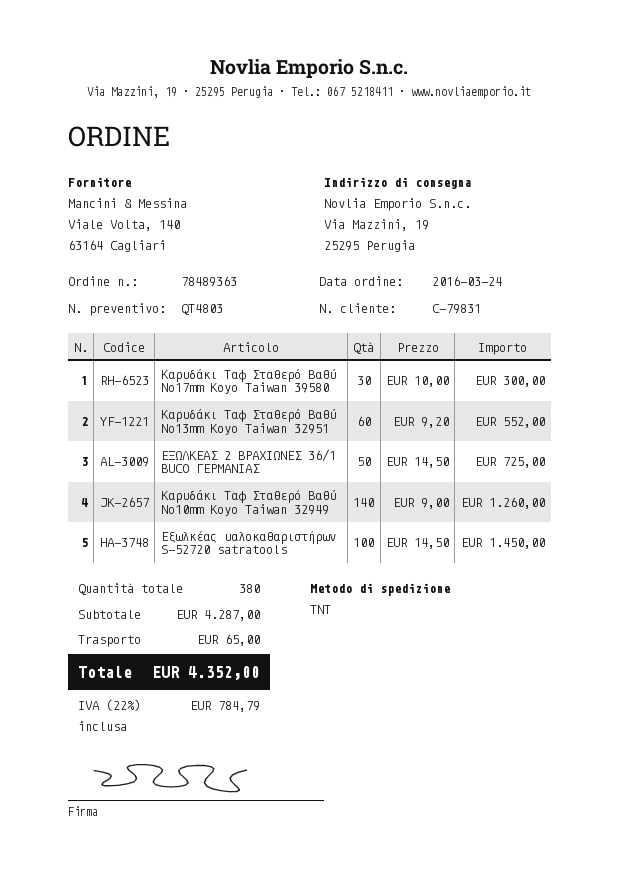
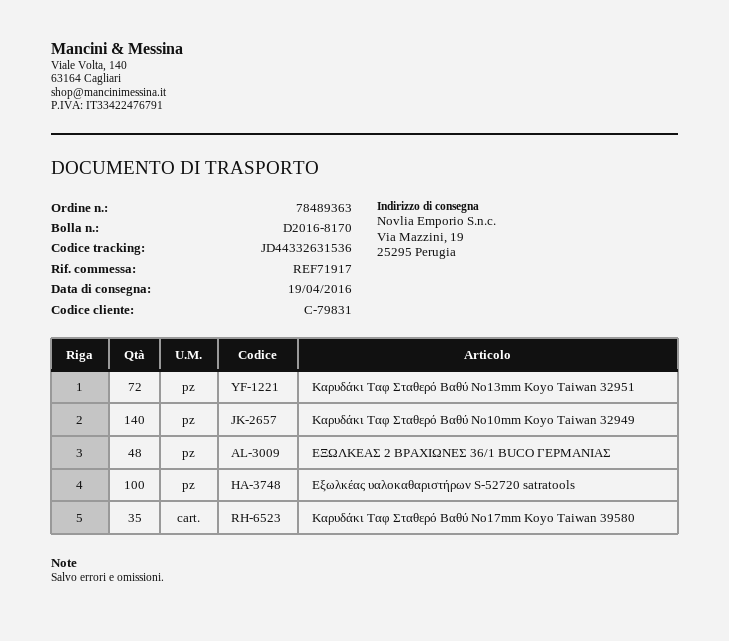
Καρυδάκι Ταφ Σταθερό Βαθύ No17mm Κοyo Taiwan 39580: 30 -> 35
Καρυδάκι Ταφ Σταθερό Βαθύ No13mm Κοyo Taiwan 32951: 60 -> 72
ΕΞΩΛΚΕΑΣ 2 ΒΡΑΧΙΩΝΕΣ 36/1 BUCO ΓΕΡΜΑΝΙΑΣ: 50 -> 48

